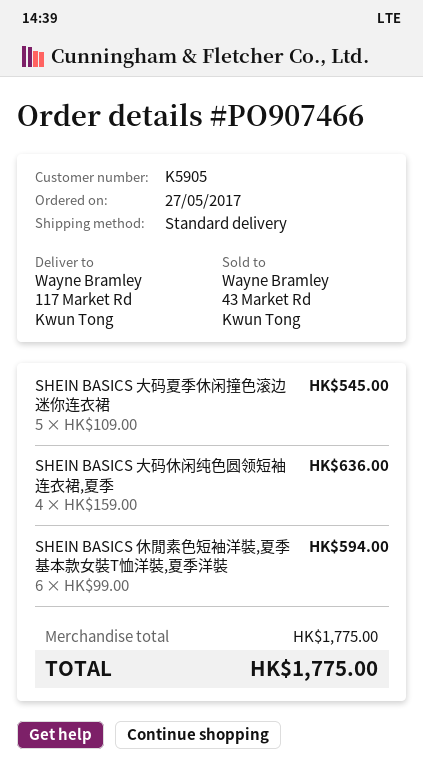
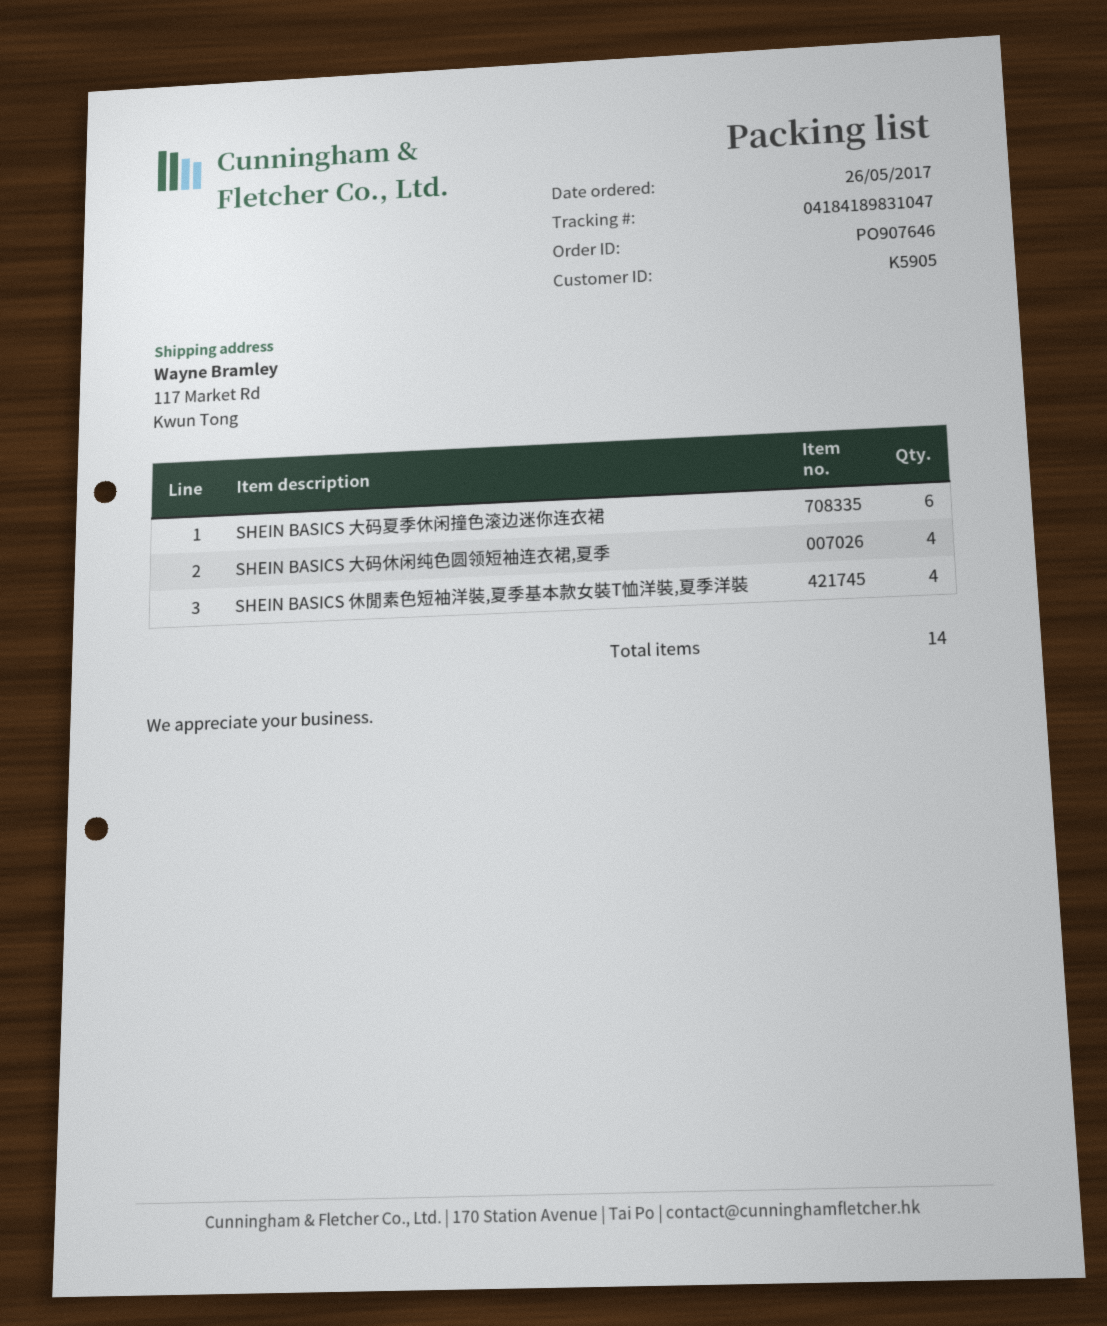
order number: PO907466 -> PO907646
order date: 2017-05-27 -> 2017-05-26
SHEIN BASICS 大码夏季休闲撞色滚边迷你连衣裙: 5 -> 6
SHEIN BASICS 休閒素色短袖洋裝,夏季基本款女裝T恤洋裝,夏季洋裝: 6 -> 4

